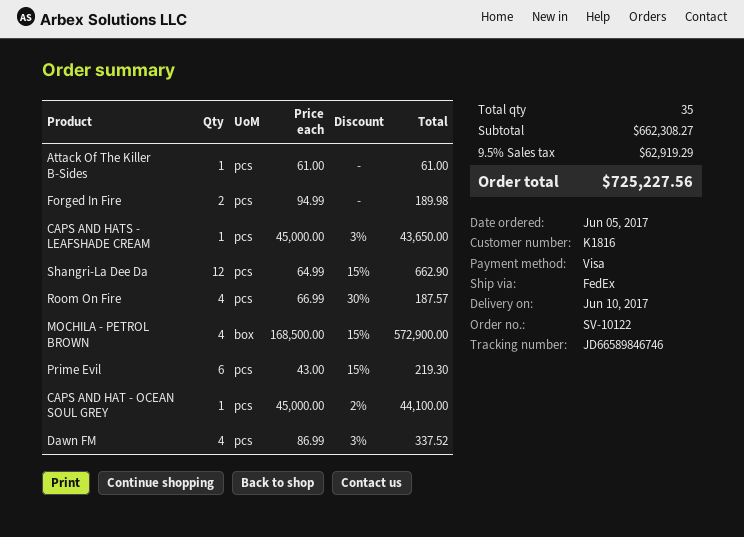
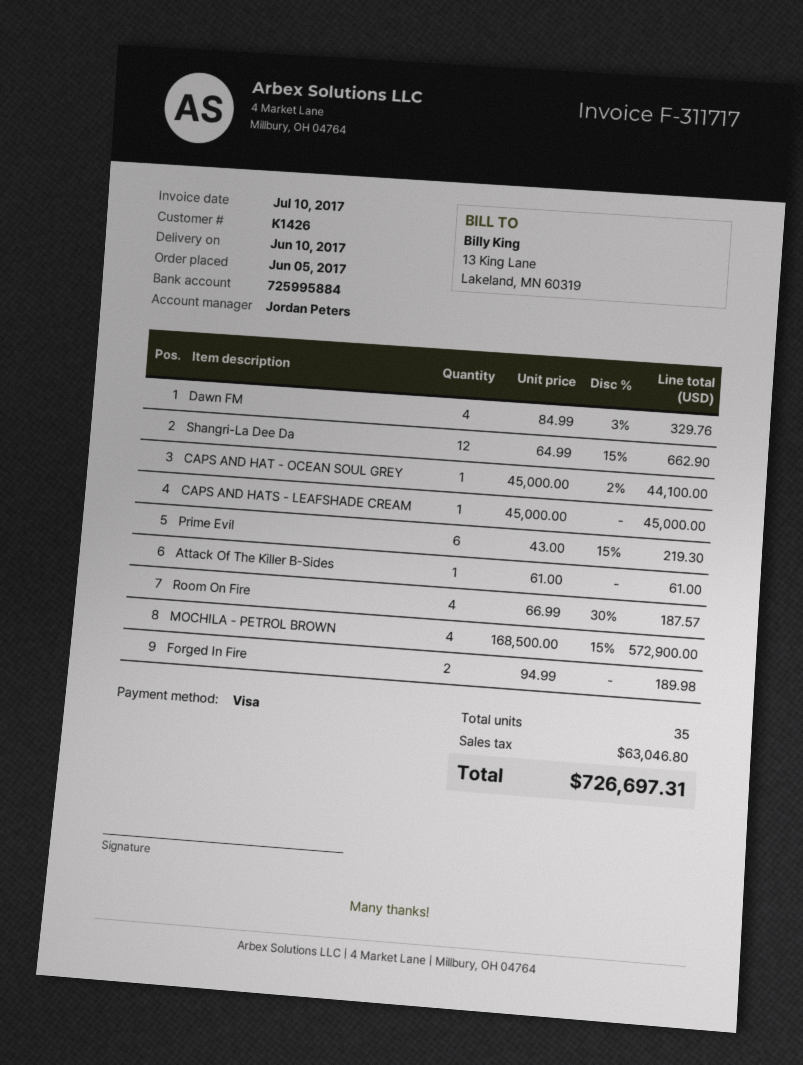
customer number: K1816 -> K1426
CAPS AND HATS - LEAFSHADE CREAM: 1 x 45000.00 - 3% = 43650.00 -> 1 x 45000.00 = 45000.00
Dawn FM: 4 x 86.99 - 3% = 337.52 -> 4 x 84.99 - 3% = 329.76
tax: 62919.29 -> 63046.80
total: 725227.56 -> 726697.31

